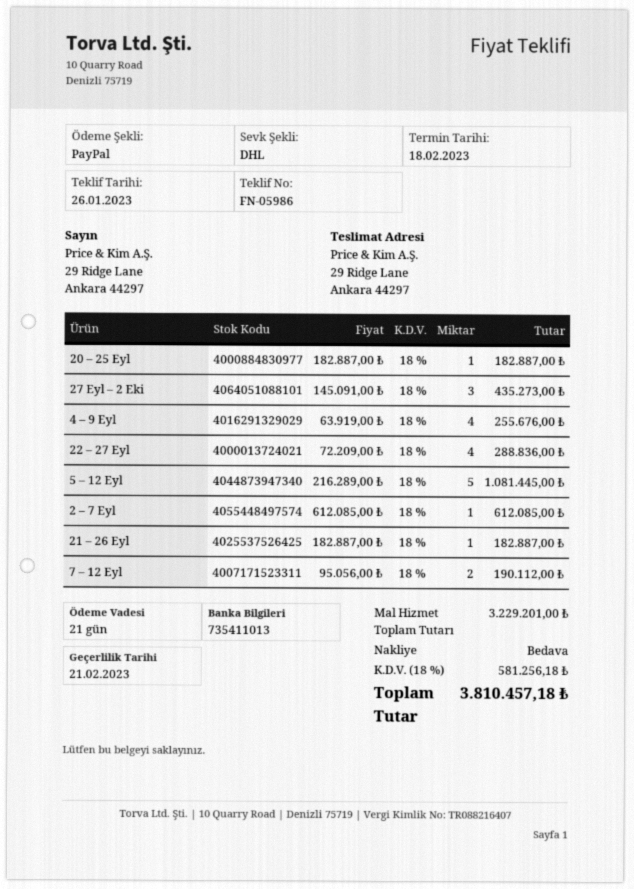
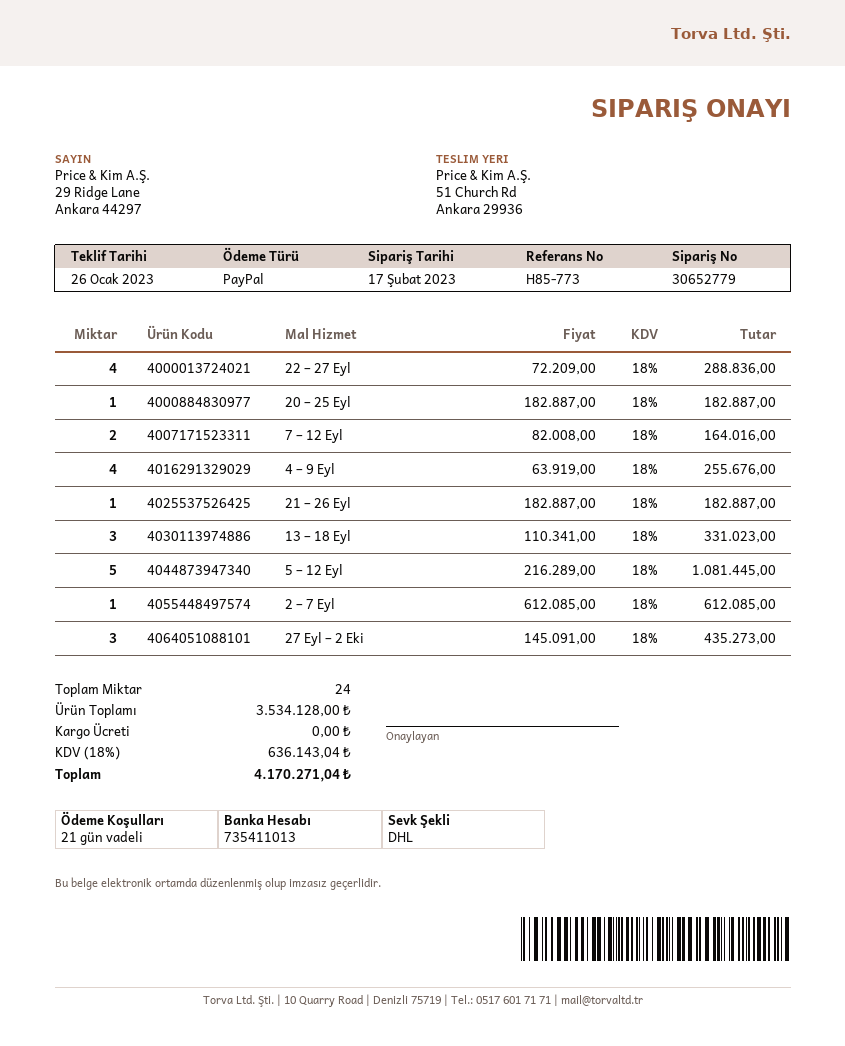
ship to: 29 Ridge Lane, Ankara 44297 -> 51 Church Rd, Ankara 29936
7 – 12 Eyl: 2 x 95056.00 = 190112.00 -> 2 x 82008.00 = 164016.00
13 – 18 Eyl: none -> 3 x 110341.00 = 331023.00
subtotal: 3229201.00 -> 3534128.00
tax: 18% = 581256.18 -> 18% = 636143.04
total: 3810457.18 -> 4170271.04

